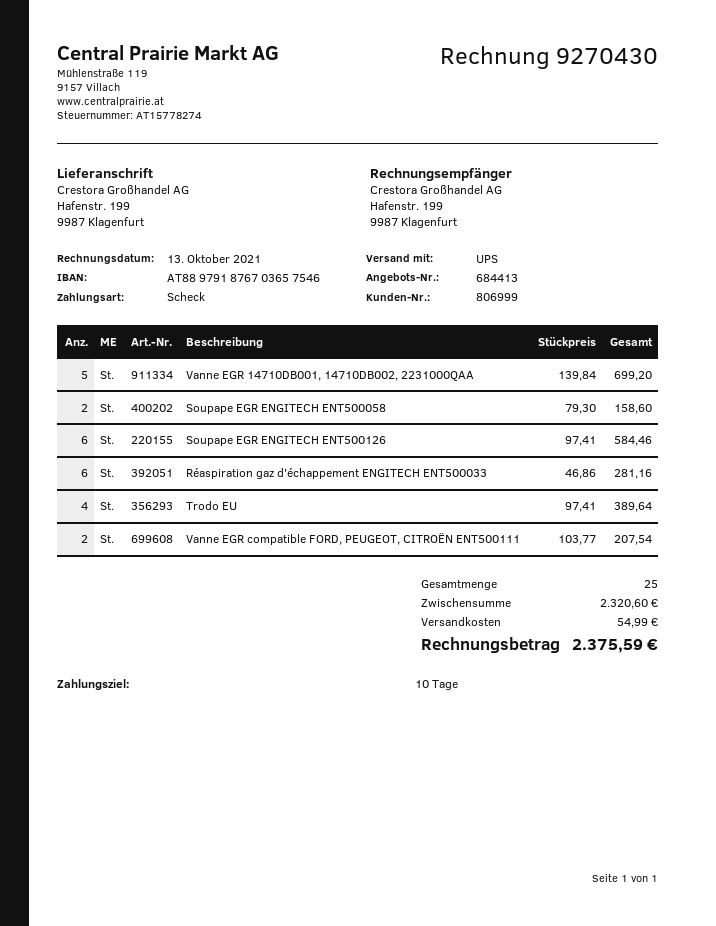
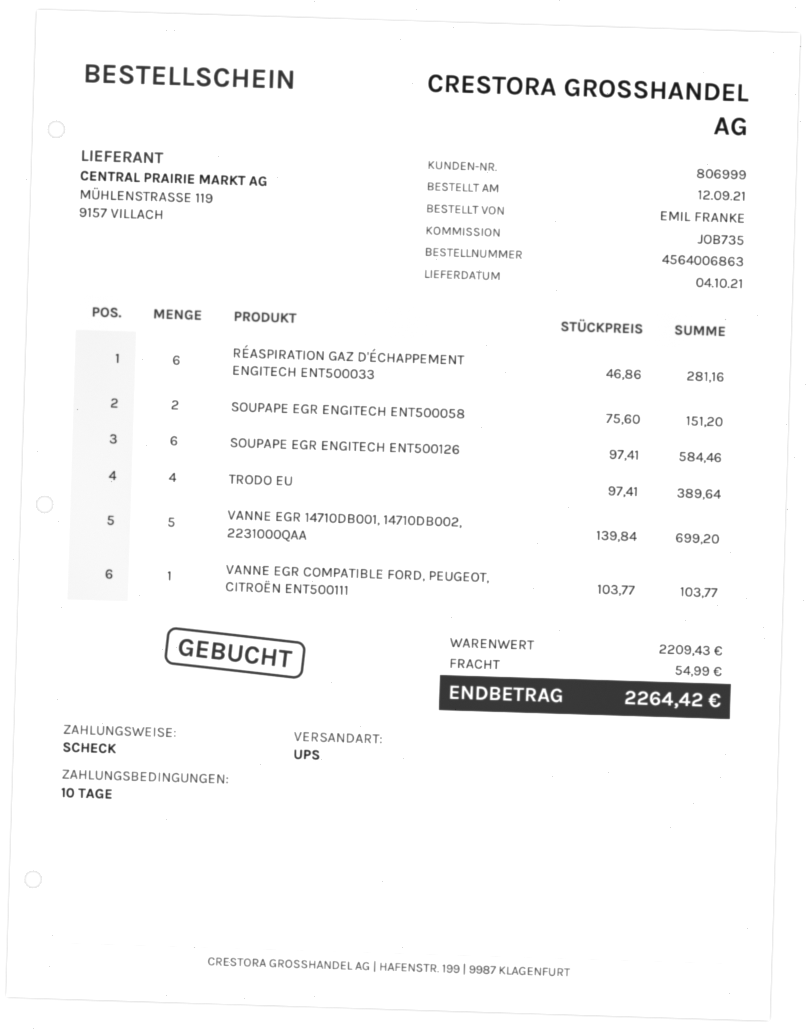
Soupape EGR ENGITECH ENT500058: 2 x 79.30 = 158.60 -> 2 x 75.60 = 151.20
Vanne EGR compatible FORD, PEUGEOT, CITROËN ENT500111: 2 x 103.77 = 207.54 -> 1 x 103.77 = 103.77
subtotal: 2320.60 -> 2209.43
total: 2375.59 -> 2264.42

